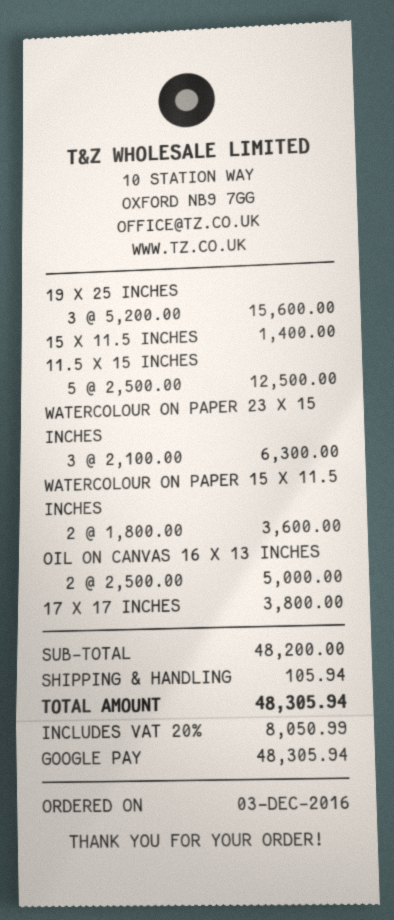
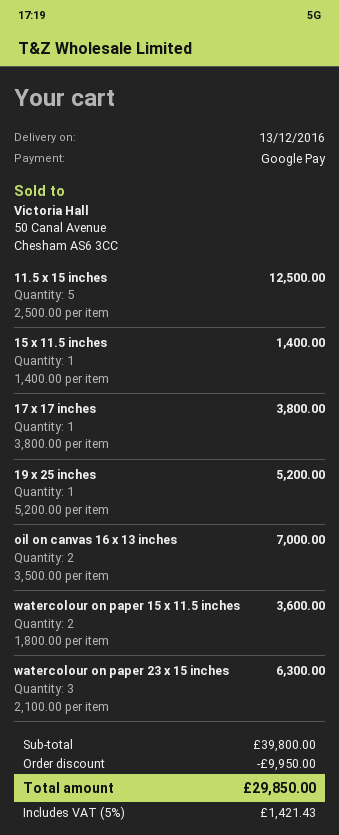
19 X 25 INCHES: 3 x 5200.00 = 15600.00 -> 1 x 5200.00 = 5200.00
OIL ON CANVAS 16 X 13 INCHES: 2 x 2500.00 = 5000.00 -> 2 x 3500.00 = 7000.00
subtotal: 48200.00 -> 39800.00
discount: none -> 9950.00
shipping: 105.94 -> none
tax: 20% = 8050.99 -> 5% = 1421.43
total: 48305.94 -> 29850.00

